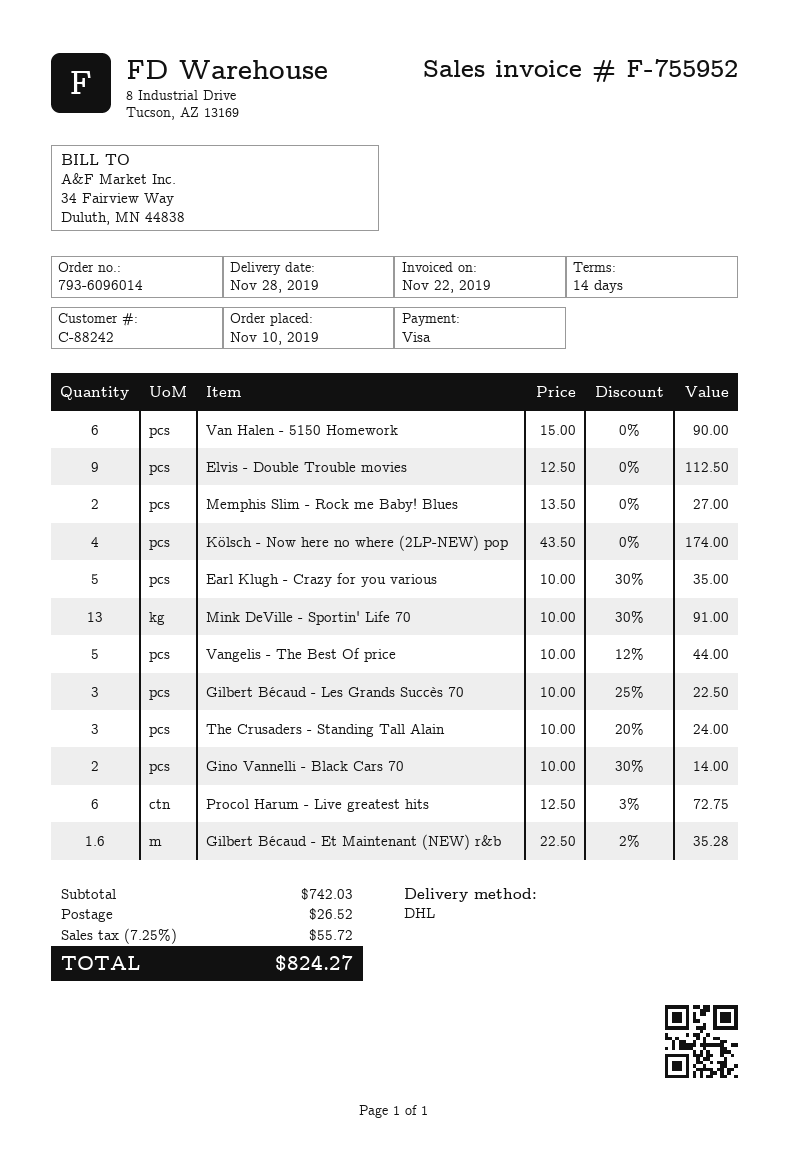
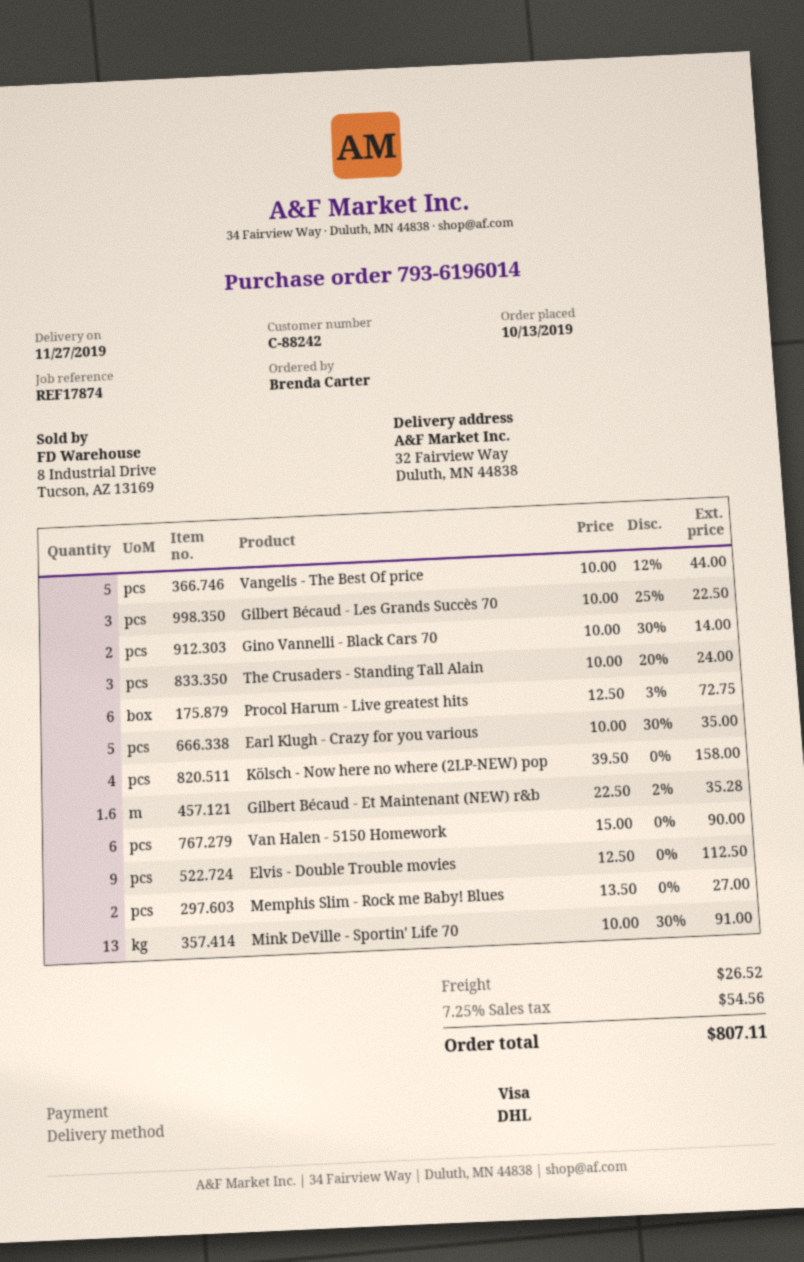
order number: 793-6096014 -> 793-6196014
order date: 2019-11-10 -> 2019-10-13
delivery date: 2019-11-28 -> 2019-11-27
Kölsch - Now here no where (2LP-NEW) pop: 4 x 43.50 = 174.00 -> 4 x 39.50 = 158.00
tax: 7.25% = 55.72 -> 7.25% = 54.56
total: 824.27 -> 807.11

